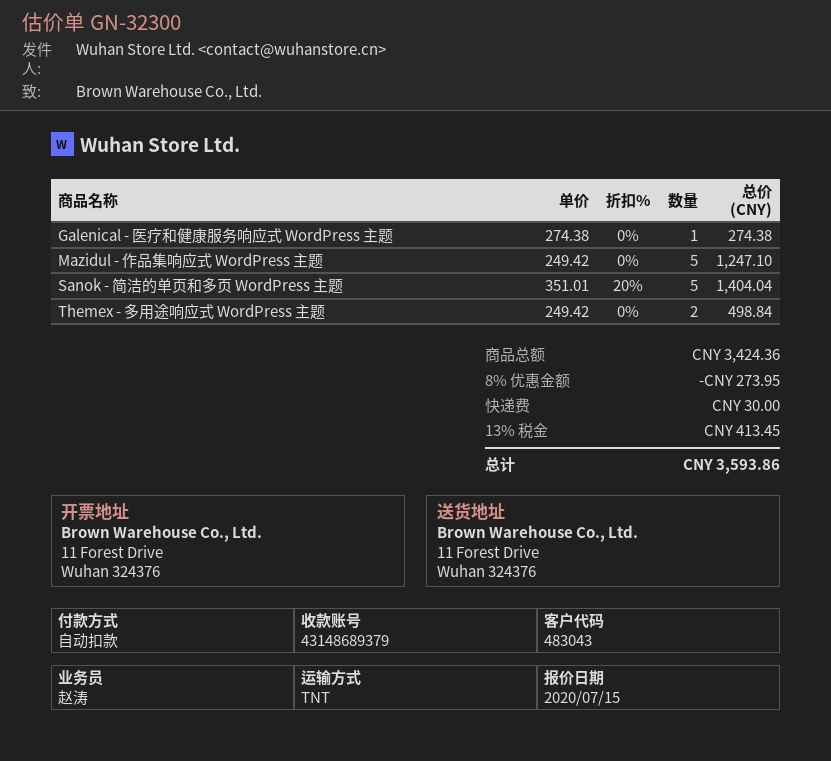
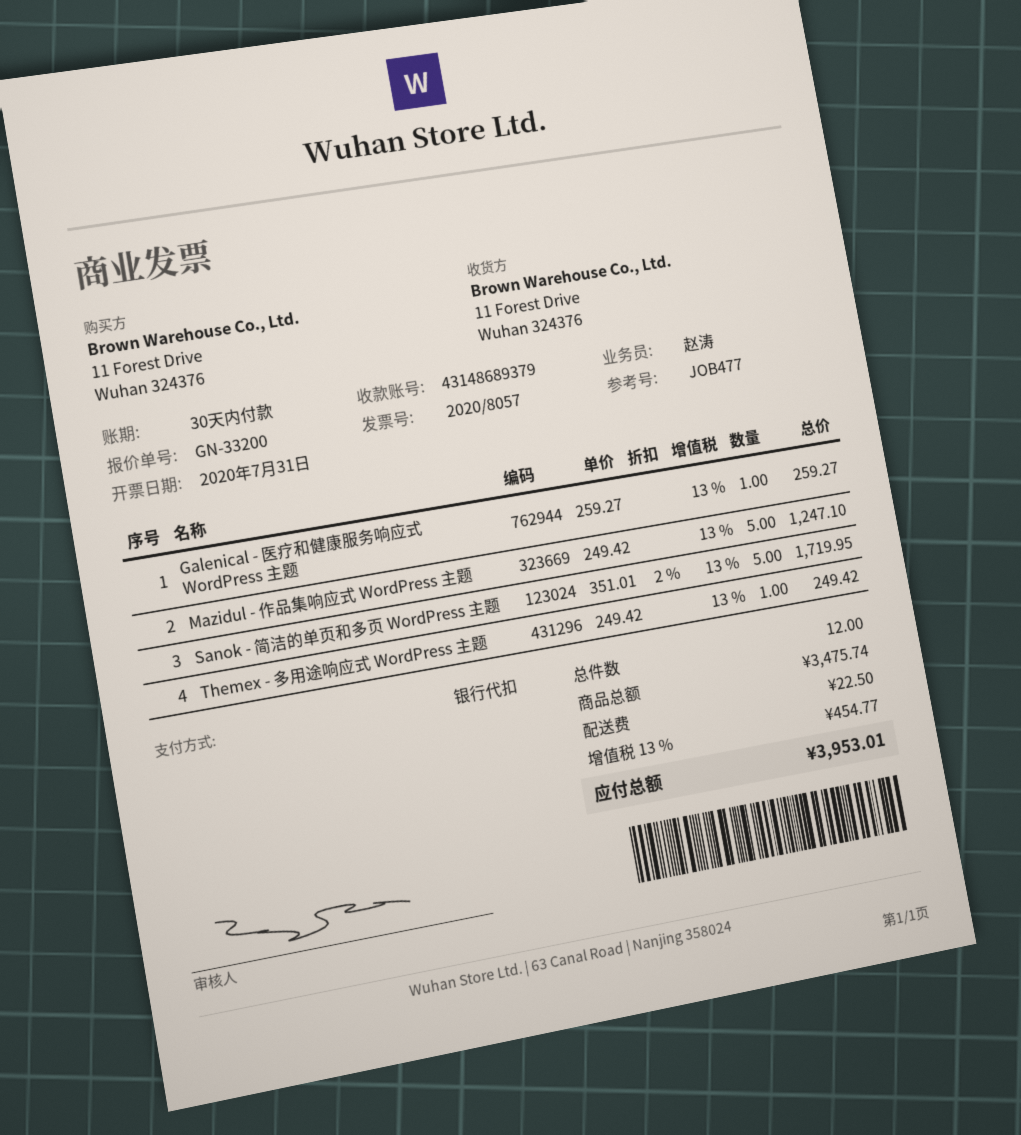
quote number: GN-32300 -> GN-33200
Galenical - 医疗和健康服务响应式 WordPress 主题: 1 x 274.38 = 274.38 -> 1 x 259.27 = 259.27
Sanok - 简洁的单页和多页 WordPress 主题: 5 x 351.01 - 20% = 1404.04 -> 5 x 351.01 - 2% = 1719.95
Themex - 多用途响应式 WordPress 主题: 2 x 249.42 = 498.84 -> 1 x 249.42 = 249.42
subtotal: 3424.36 -> 3475.74
discount: 8% = 273.95 -> none
shipping: 30.00 -> 22.50
tax: 13% = 413.45 -> 13% = 454.77
total: 3593.86 -> 3953.01

